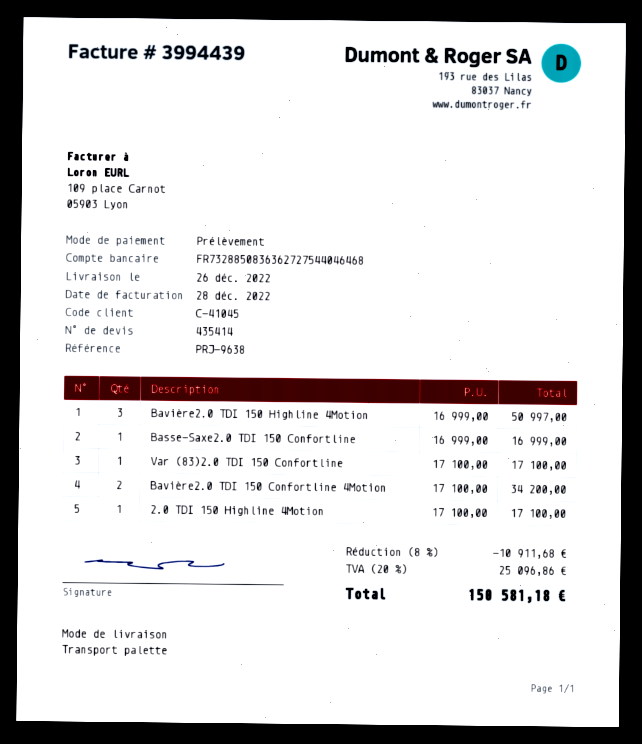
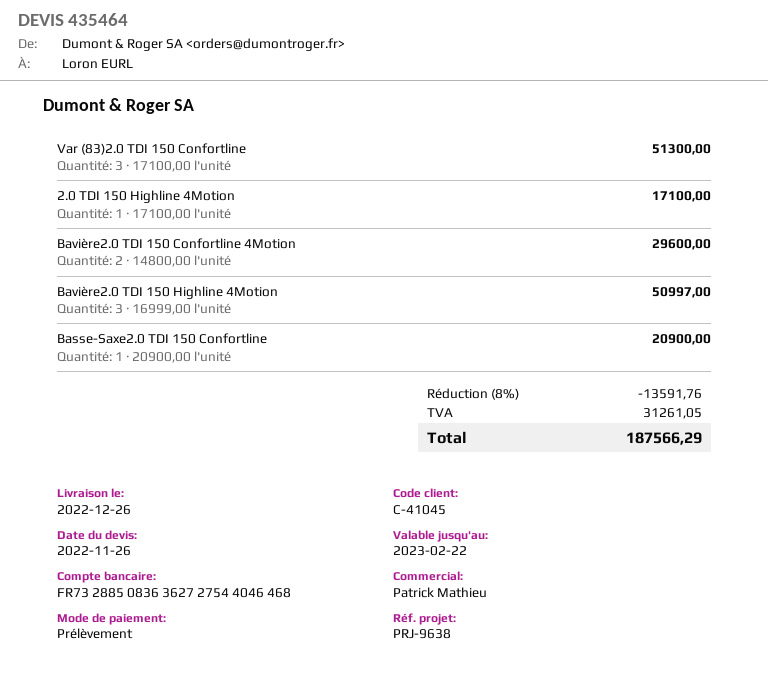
quote number: 435414 -> 435464
Basse-Saxe2.0 TDI 150 Confortline: 1 x 16999.00 = 16999.00 -> 1 x 20900.00 = 20900.00
Var (83)2.0 TDI 150 Confortline: 1 x 17100.00 = 17100.00 -> 3 x 17100.00 = 51300.00
Bavière2.0 TDI 150 Confortline 4Motion: 2 x 17100.00 = 34200.00 -> 2 x 14800.00 = 29600.00
discount: 8% = 10911.68 -> 8% = 13591.76
tax: 25096.86 -> 31261.05
total: 150581.18 -> 187566.29

